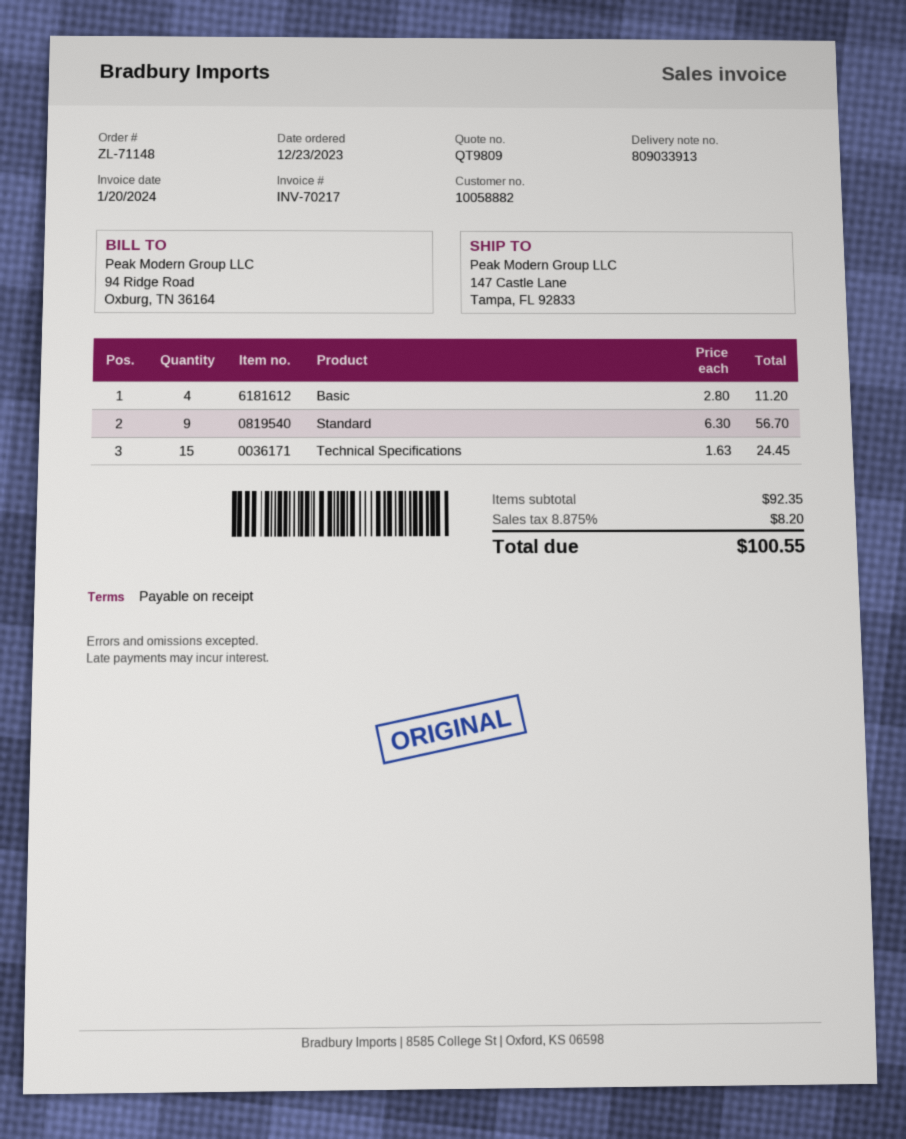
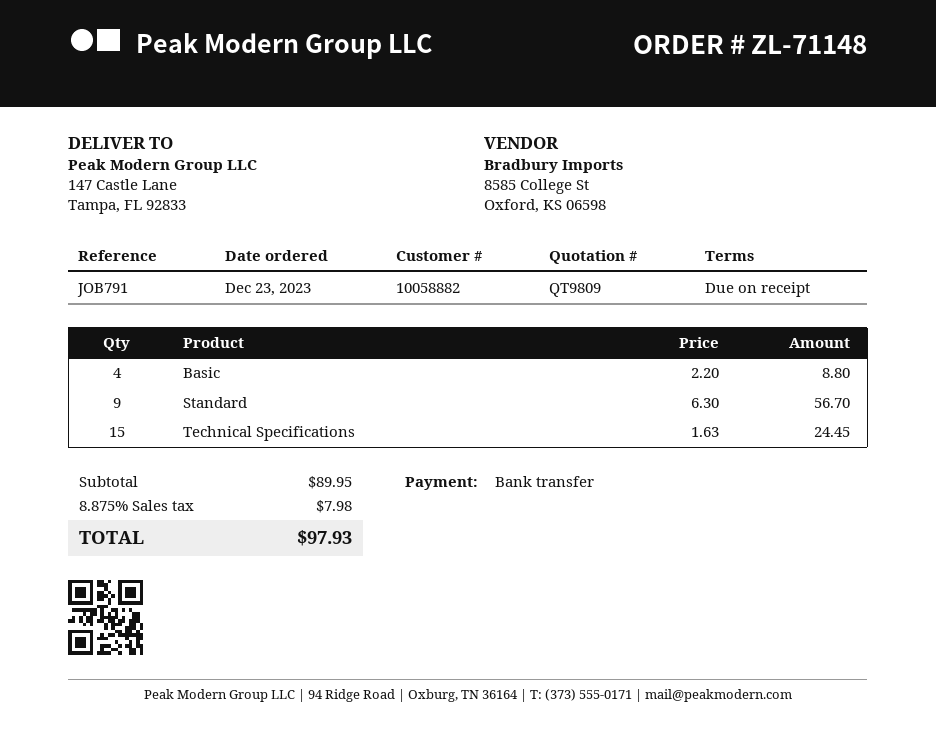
Basic: 4 x 2.80 = 11.20 -> 4 x 2.20 = 8.80
subtotal: 92.35 -> 89.95
tax: 8.875% = 8.20 -> 8.875% = 7.98
total: 100.55 -> 97.93

